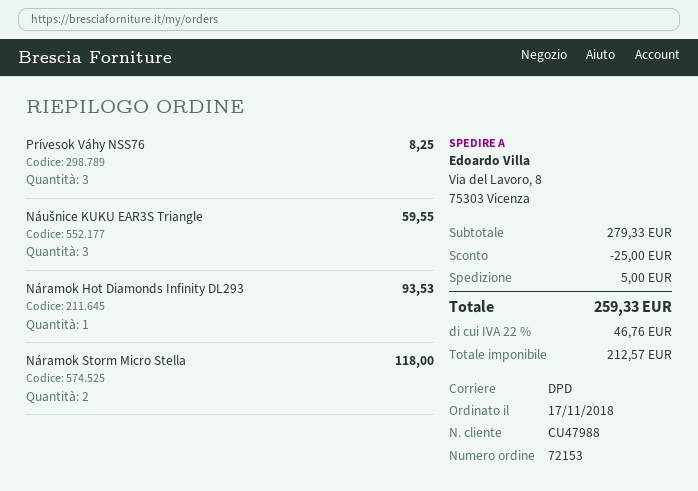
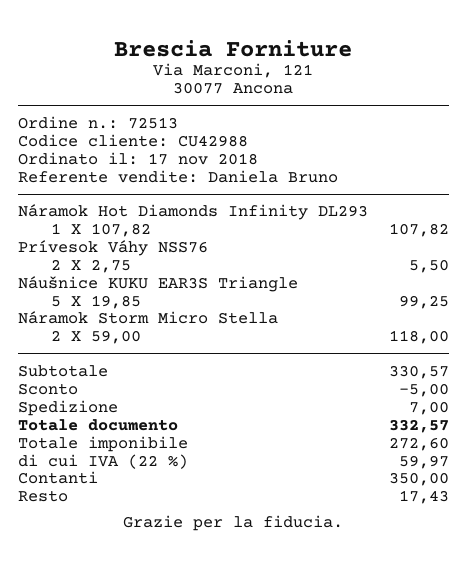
order number: 72153 -> 72513
customer number: CU47988 -> CU42988
Prívesok Váhy NSS76: 3 for 8.25 -> 2 for 5.50
Náušnice KUKU EAR3S Triangle: 3 for 59.55 -> 5 for 99.25
Náramok Hot Diamonds Infinity DL293: 1 for 93.53 -> 1 for 107.82
subtotal: 279.33 -> 330.57
discount: 25.00 -> 5.00
shipping: 5.00 -> 7.00
net: 212.57 -> 272.60
tax: 22% = 46.76 -> 22% = 59.97
total: 259.33 -> 332.57

